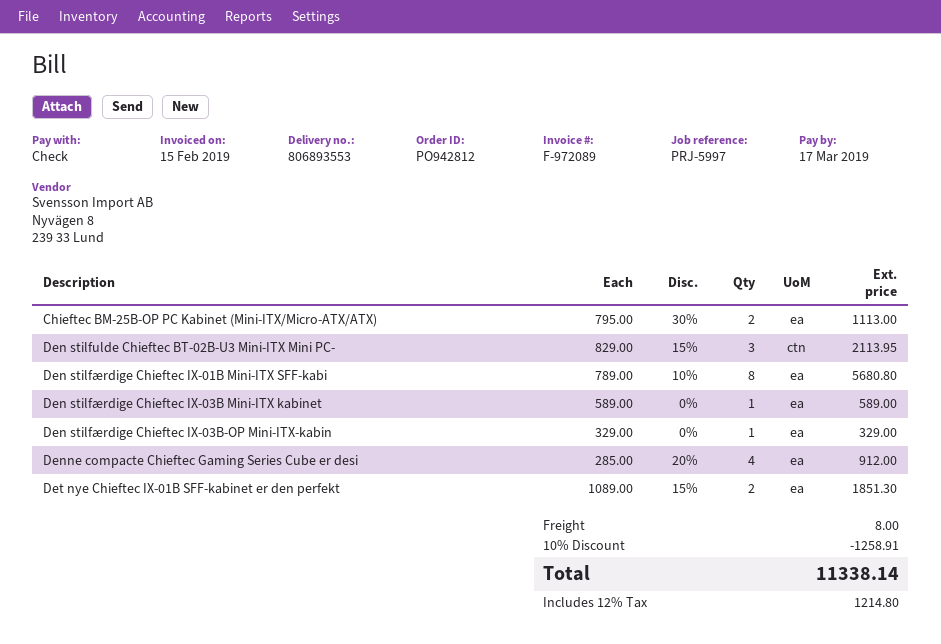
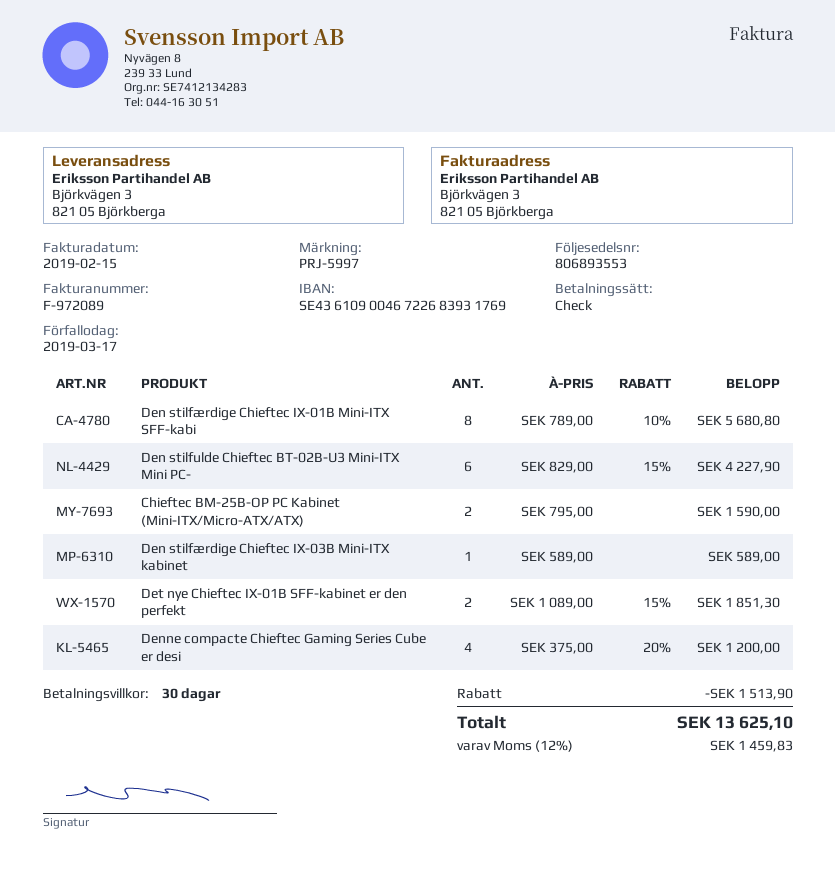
Chieftec BM-25B-OP PC Kabinet (Mini-ITX/Micro-ATX/ATX): 2 x 795.00 - 30% = 1113.00 -> 2 x 795.00 = 1590.00
Den stilfulde Chieftec BT-02B-U3 Mini-ITX Mini PC-: 3 x 829.00 - 15% = 2113.95 -> 6 x 829.00 - 15% = 4227.90
Den stilfærdige Chieftec IX-03B-OP Mini-ITX-kabin: 1 x 329.00 = 329.00 -> none
Denne compacte Chieftec Gaming Series Cube er desi: 4 x 285.00 - 20% = 912.00 -> 4 x 375.00 - 20% = 1200.00
discount: 1258.91 -> 1513.90
shipping: 8.00 -> none
tax: 12% = 1214.80 -> 12% = 1459.83
total: 11338.14 -> 13625.10

